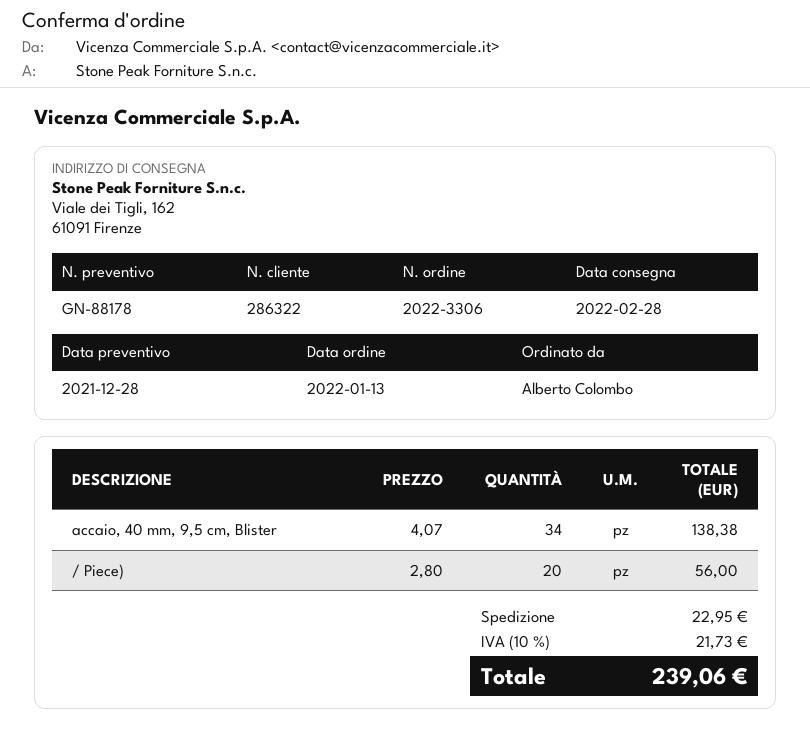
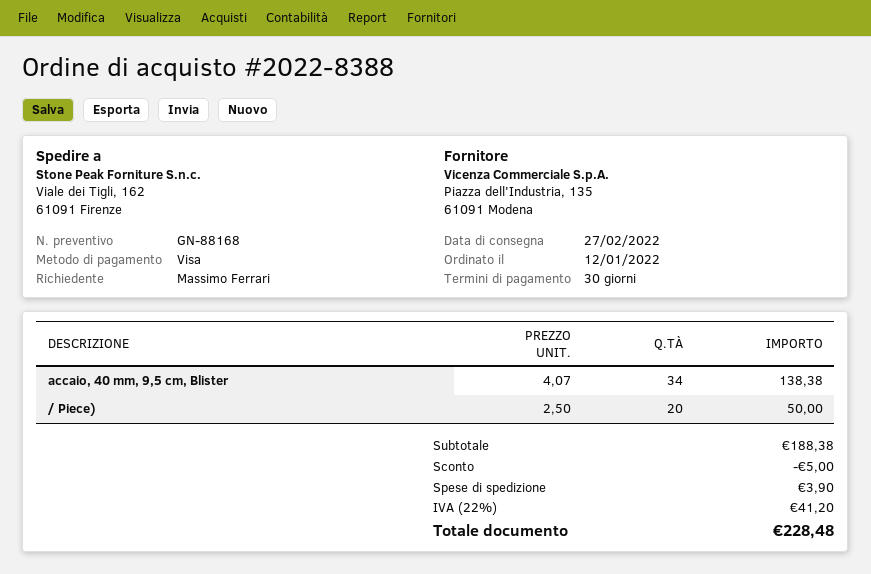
quote number: GN-88178 -> GN-88168
order number: 2022-3306 -> 2022-8388
order date: 2022-01-13 -> 2022-01-12
delivery date: 2022-02-28 -> 2022-02-27
ordered by: Alberto Colombo -> Massimo Ferrari
/ Piece): 20 x 2.80 = 56.00 -> 20 x 2.50 = 50.00
discount: none -> 5.00
shipping: 22.95 -> 3.90
tax: 10% = 21.73 -> 22% = 41.20
total: 239.06 -> 228.48

